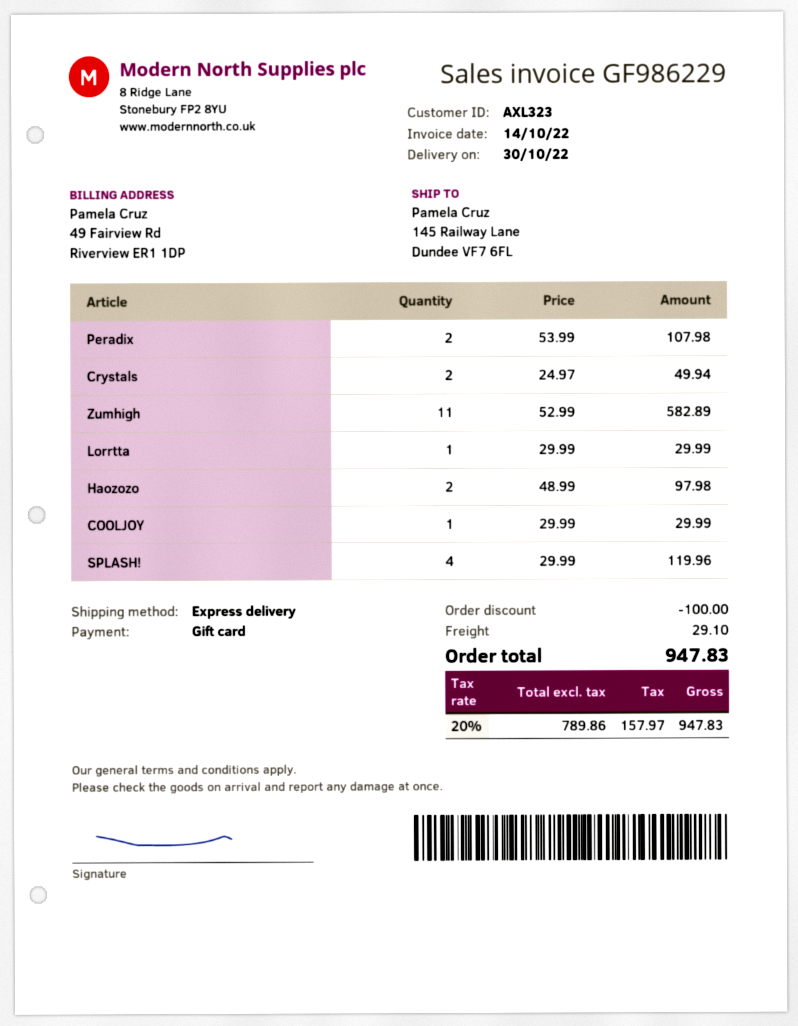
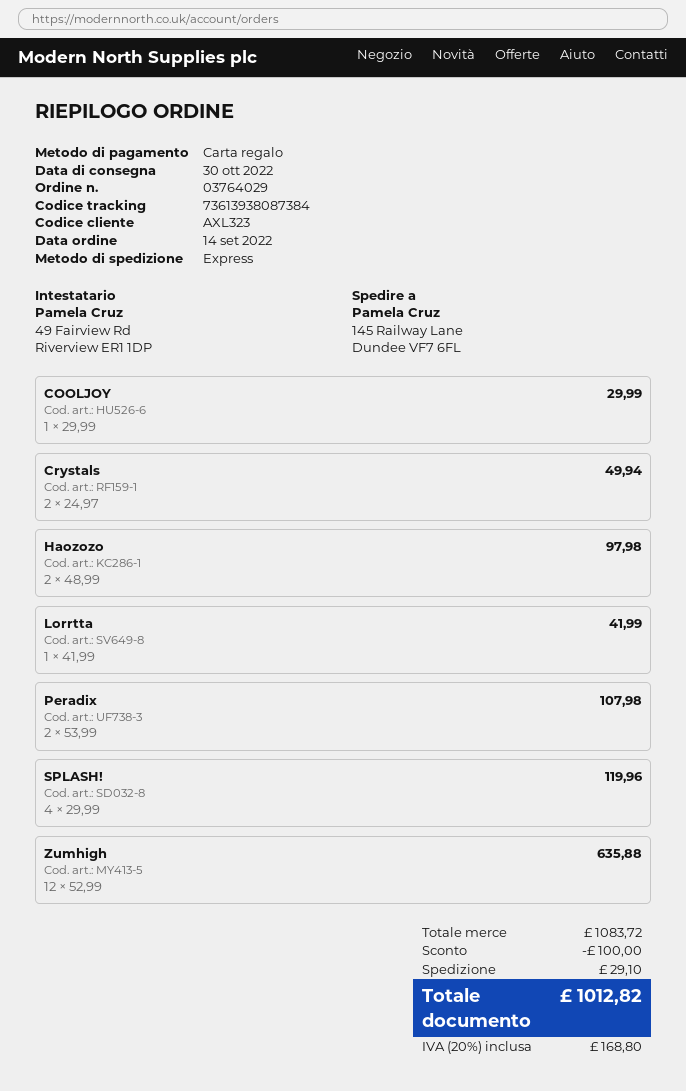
Zumhigh: 11 x 52.99 = 582.89 -> 12 x 52.99 = 635.88
Lorrtta: 1 x 29.99 = 29.99 -> 1 x 41.99 = 41.99
tax: 20% = 157.97 -> 20% = 168.80
total: 947.83 -> 1012.82

